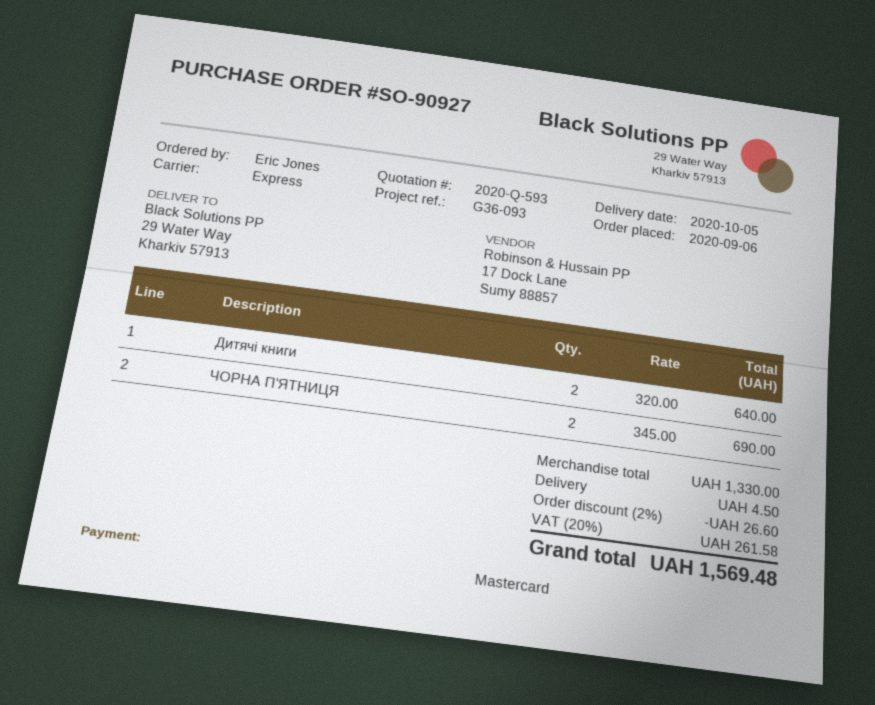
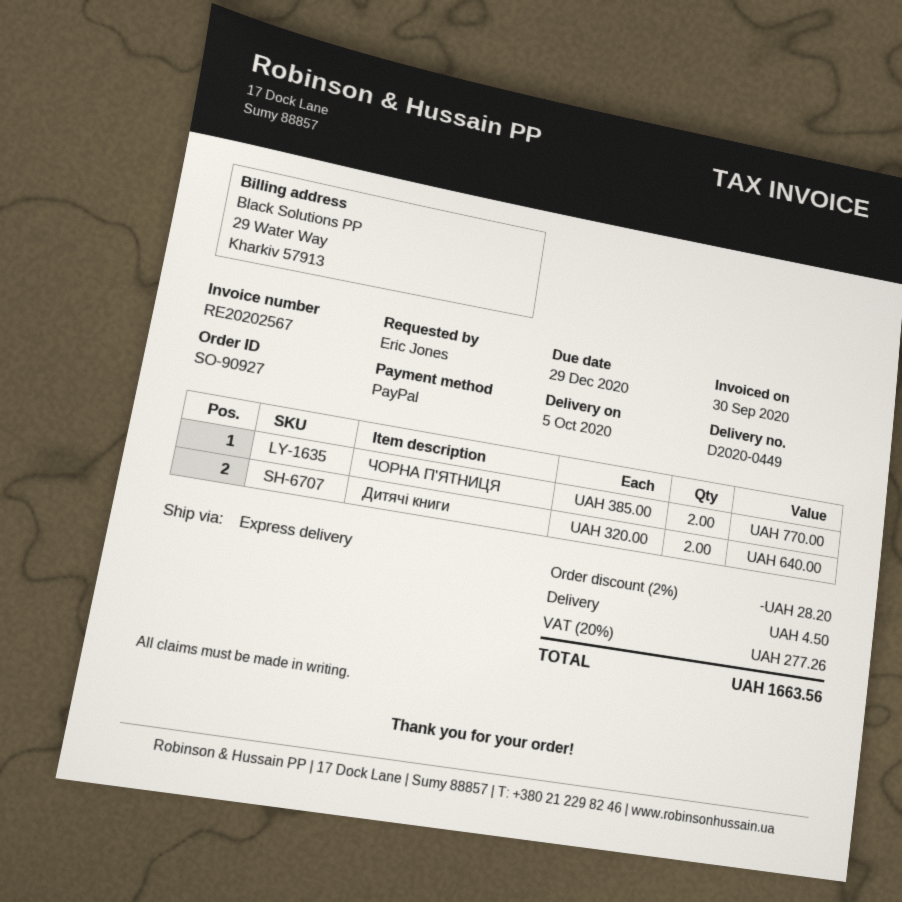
payment method: Mastercard -> PayPal
ЧОРНА П'ЯТНИЦЯ: 2 x 345.00 = 690.00 -> 2 x 385.00 = 770.00
discount: 2% = 26.60 -> 2% = 28.20
tax: 20% = 261.58 -> 20% = 277.26
total: 1569.48 -> 1663.56

